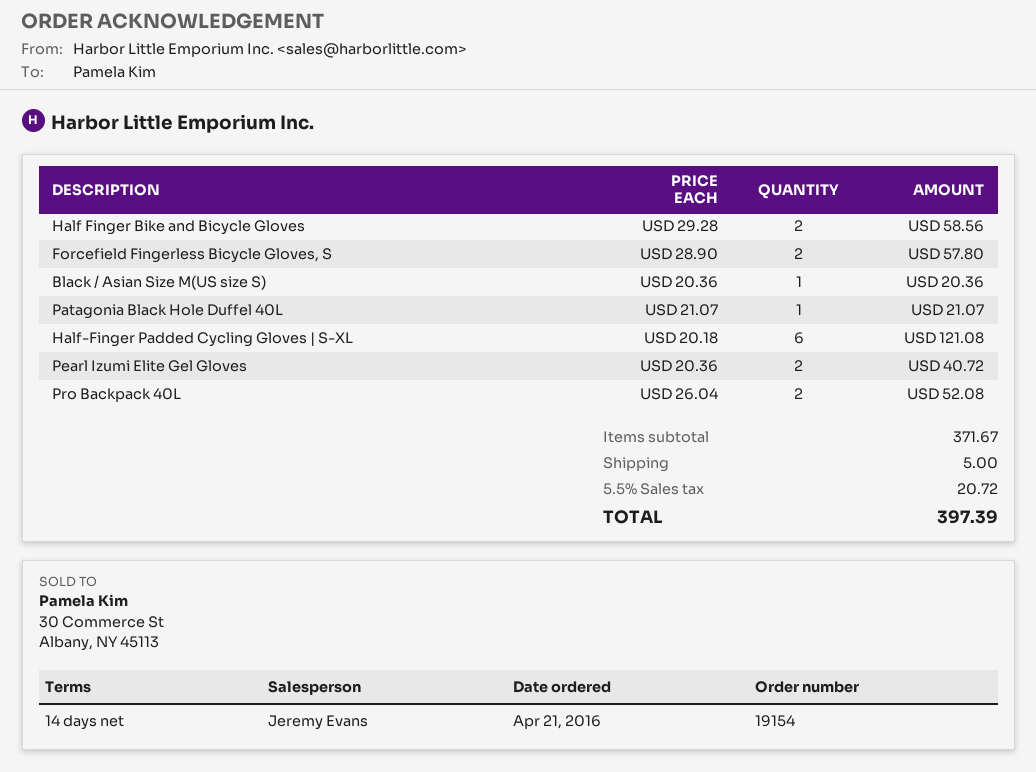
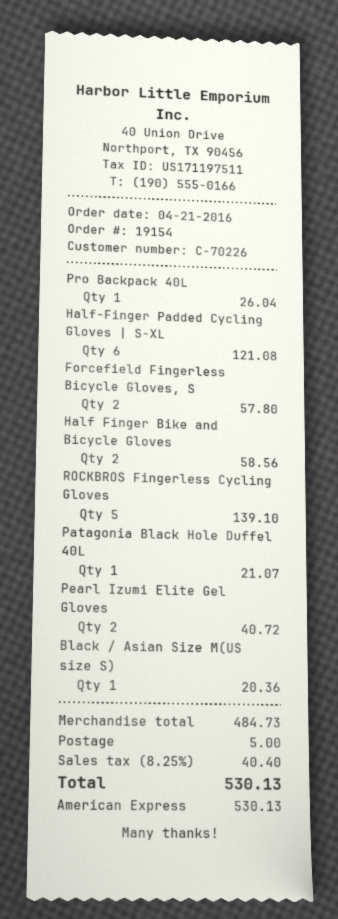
Pro Backpack 40L: 2 for 52.08 -> 1 for 26.04
ROCKBROS Fingerless Cycling Gloves: none -> 5 for 139.10
subtotal: 371.67 -> 484.73
tax: 5.5% = 20.72 -> 8.25% = 40.40
total: 397.39 -> 530.13

